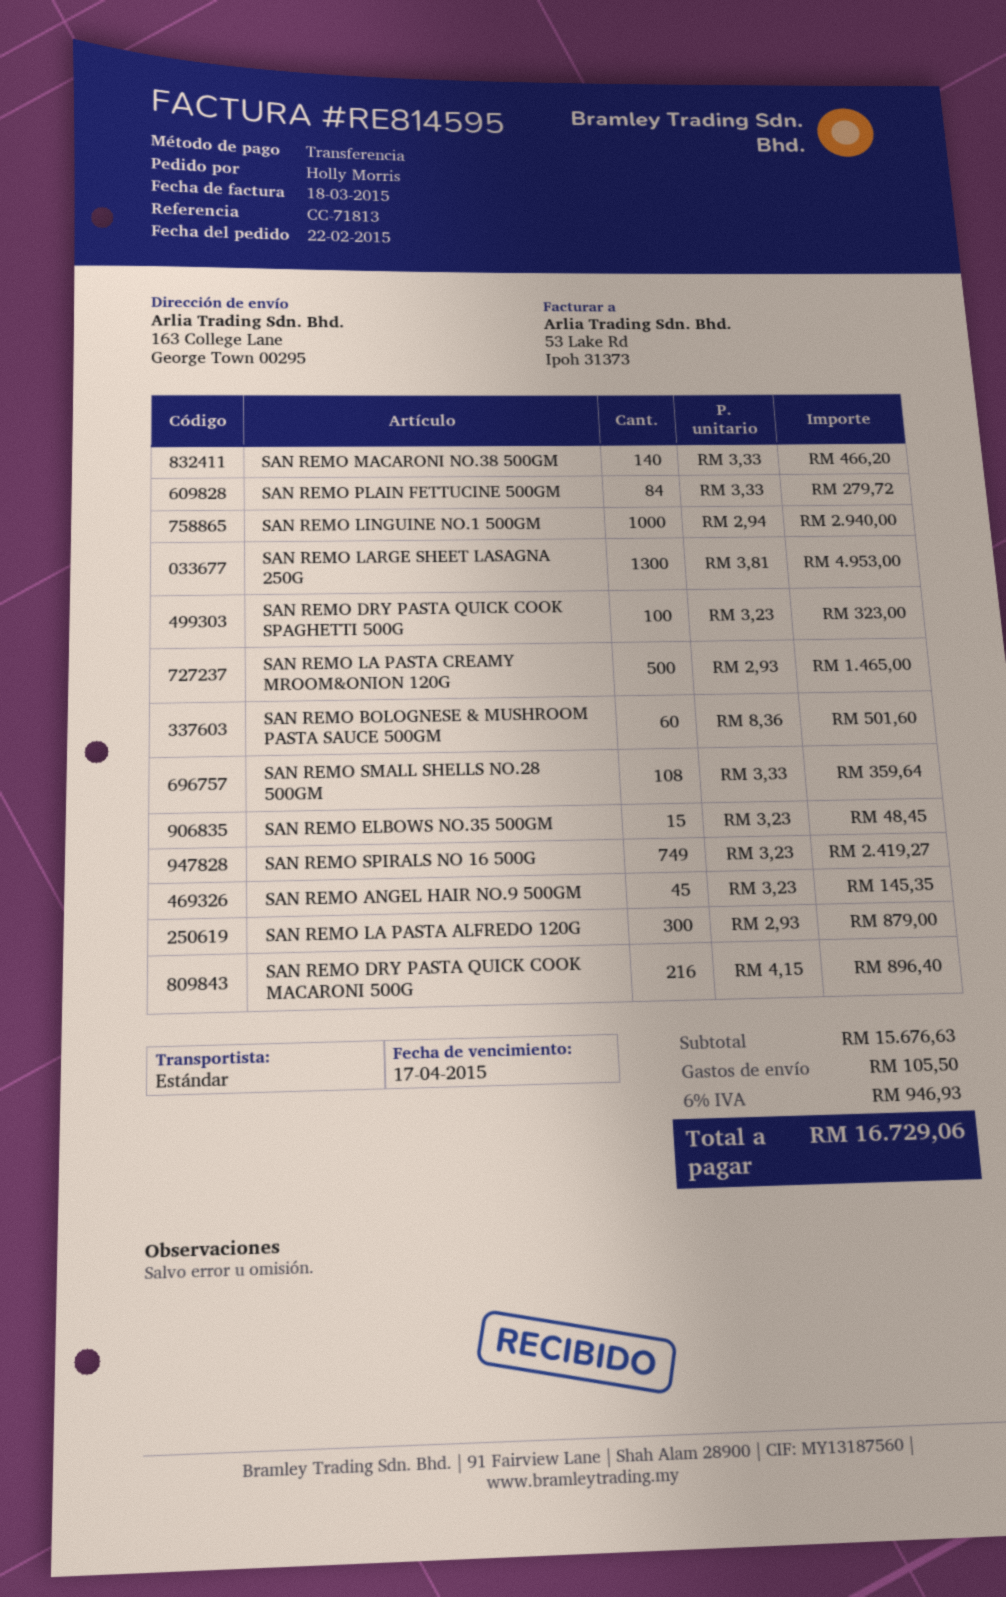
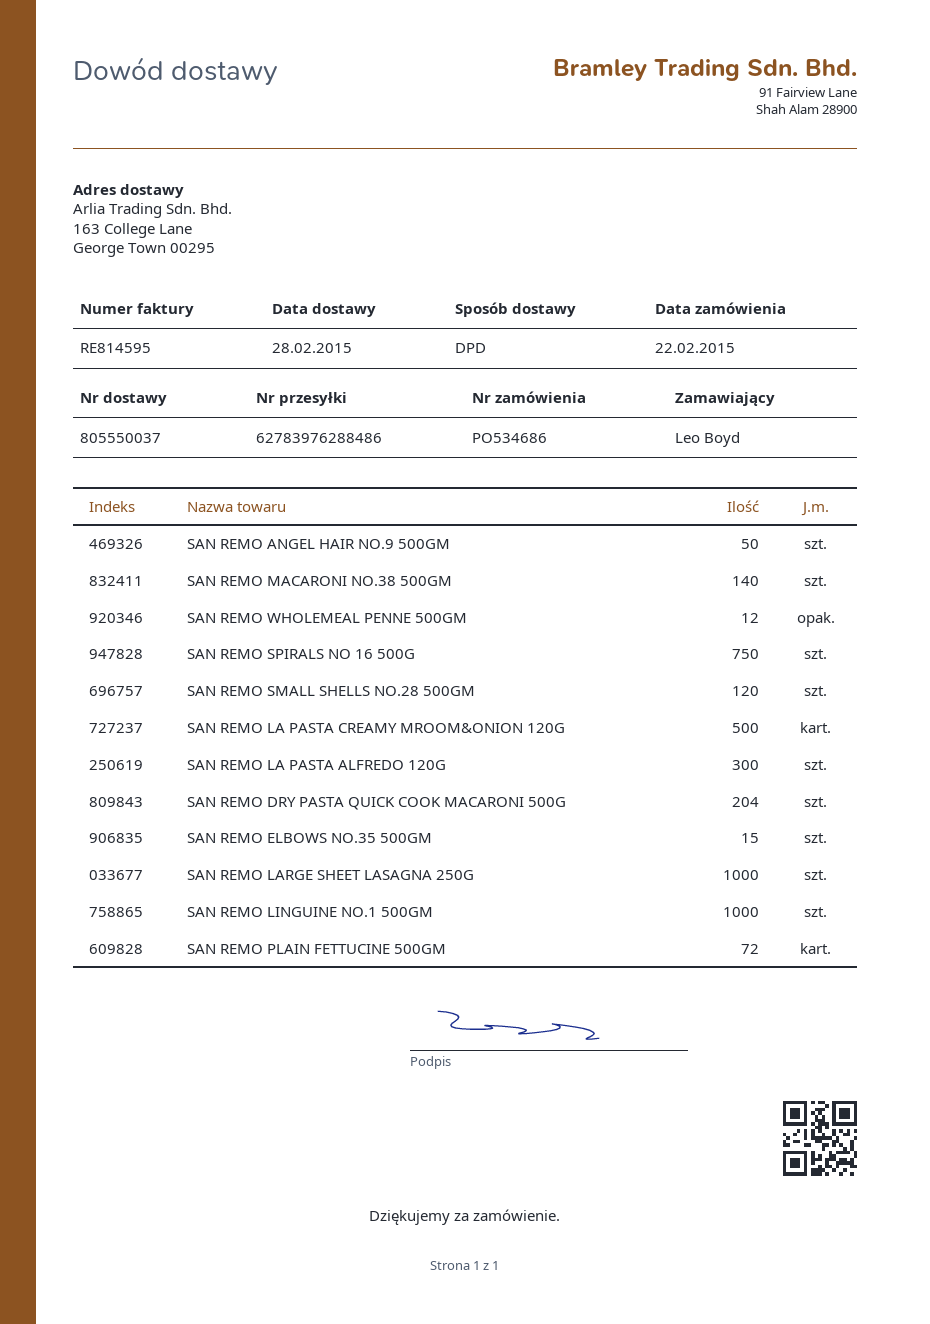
ordered by: Holly Morris -> Leo Boyd
shipping method: standard -> DPD
SAN REMO PLAIN FETTUCINE 500GM: 84 -> 72
SAN REMO LARGE SHEET LASAGNA 250G: 1300 -> 1000
SAN REMO DRY PASTA QUICK COOK SPAGHETTI 500G: 100 -> none
SAN REMO BOLOGNESE & MUSHROOM PASTA SAUCE 500GM: 60 -> none
SAN REMO SMALL SHELLS NO.28 500GM: 108 -> 120
SAN REMO SPIRALS NO 16 500G: 749 -> 750
SAN REMO ANGEL HAIR NO.9 500GM: 45 -> 50
SAN REMO DRY PASTA QUICK COOK MACARONI 500G: 216 -> 204
SAN REMO WHOLEMEAL PENNE 500GM: none -> 12

